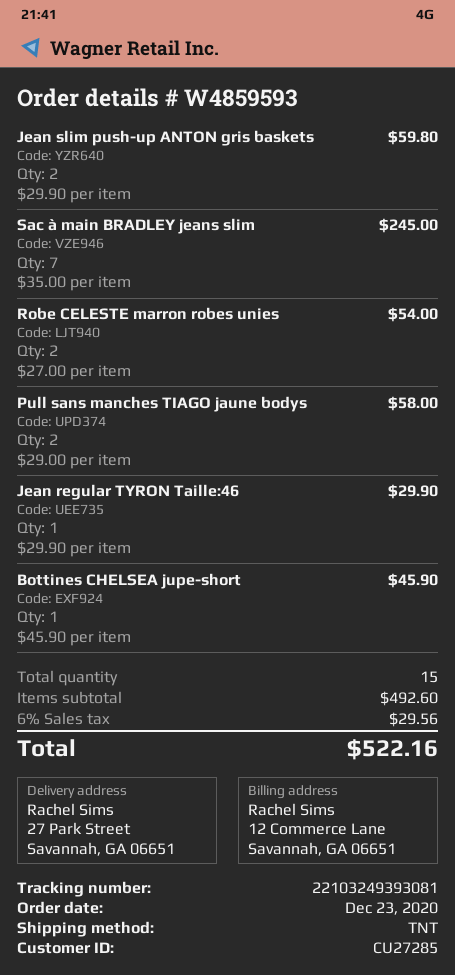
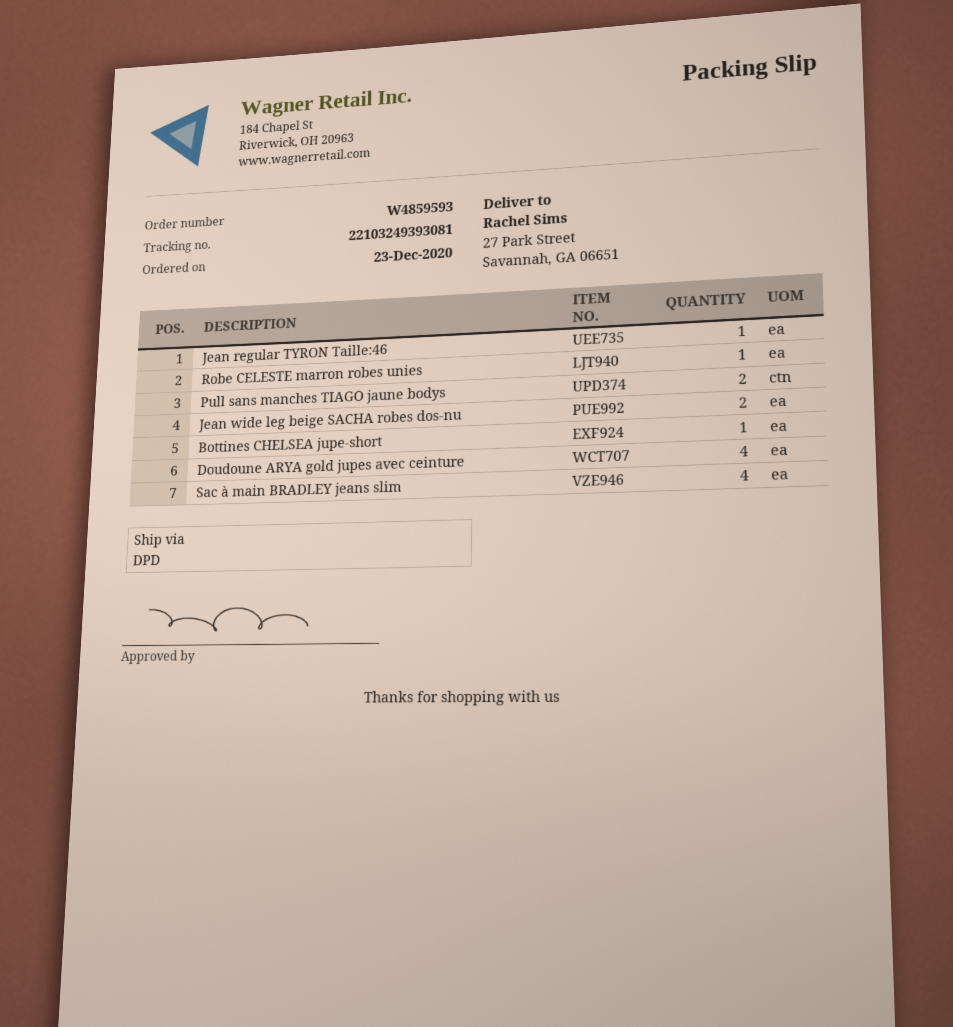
shipping method: TNT -> DPD
Jean slim push-up ANTON gris baskets: 2 -> none
Sac à main BRADLEY jeans slim: 7 -> 4
Robe CELESTE marron robes unies: 2 -> 1
Jean wide leg beige SACHA robes dos-nu: none -> 2
Doudoune ARYA gold jupes avec ceinture: none -> 4

